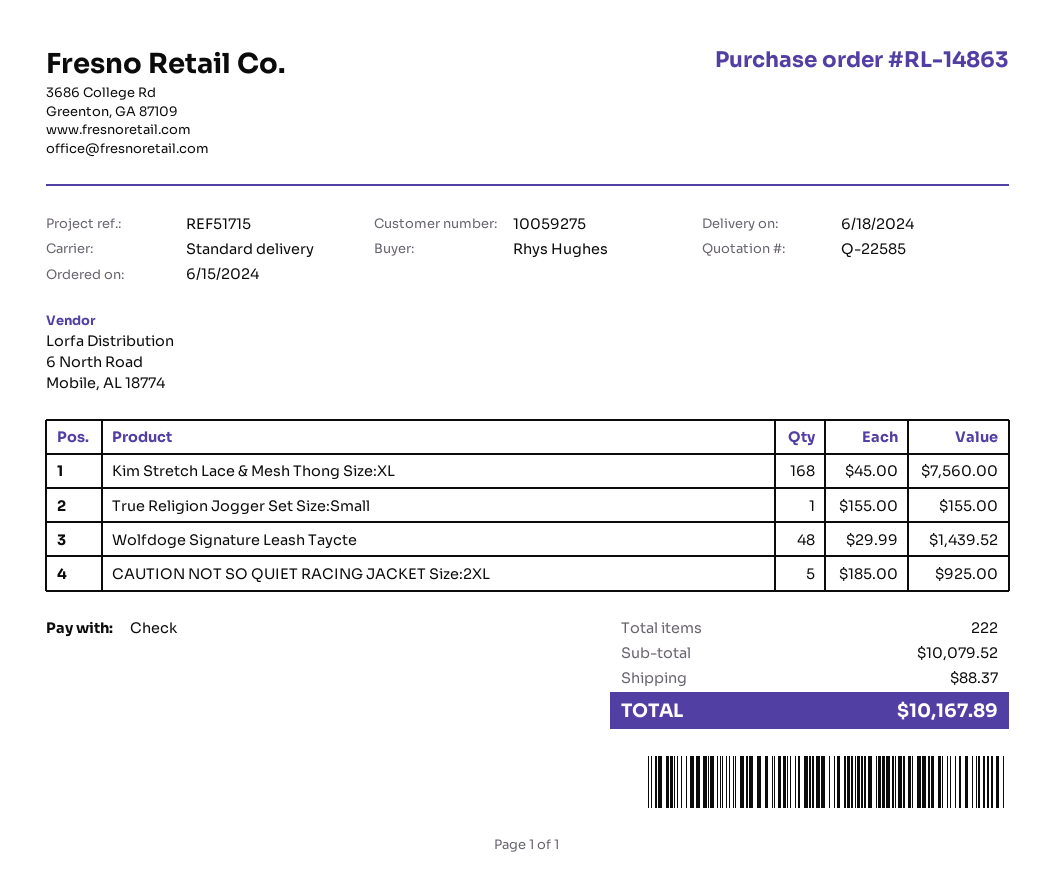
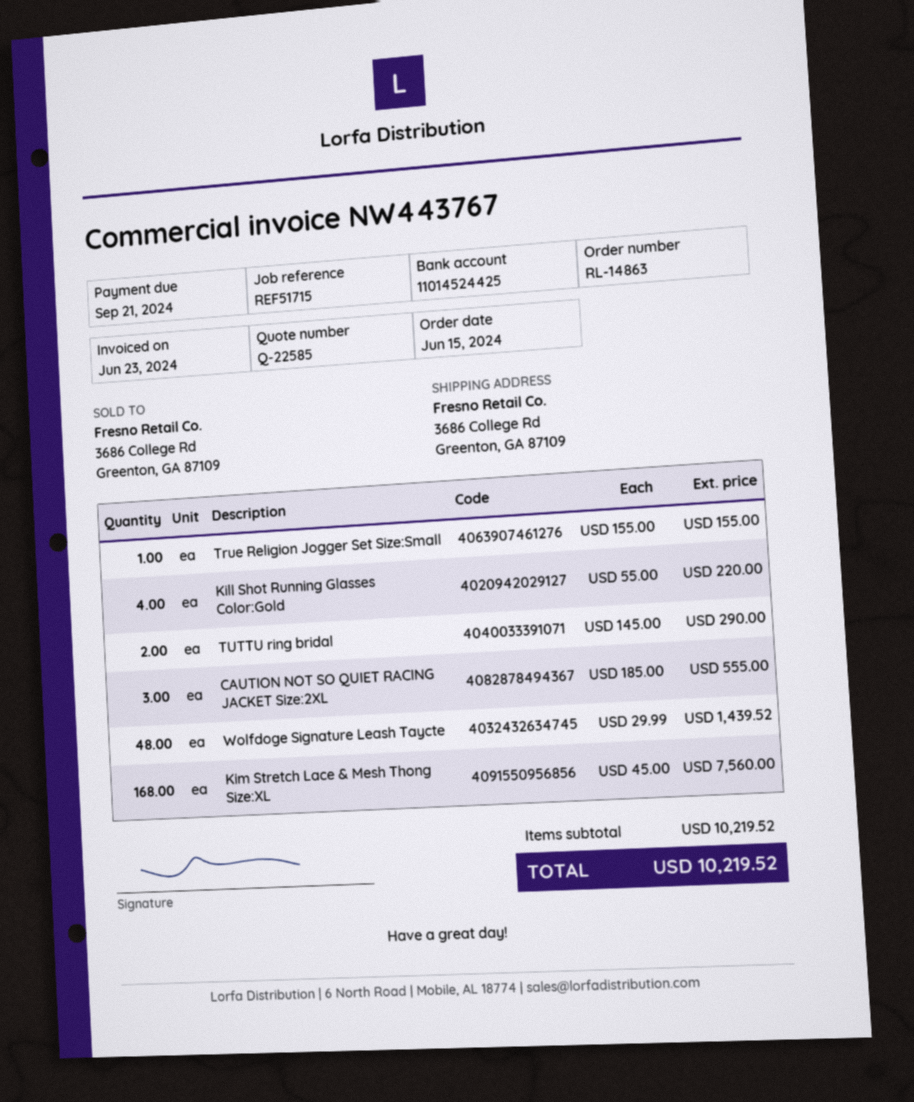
CAUTION NOT SO QUIET RACING JACKET Size:2XL: 5 x 185.00 = 925.00 -> 3 x 185.00 = 555.00
Kill Shot Running Glasses Color:Gold: none -> 4 x 55.00 = 220.00
TUTTU ring bridal: none -> 2 x 145.00 = 290.00
subtotal: 10079.52 -> 10219.52
shipping: 88.37 -> none
total: 10167.89 -> 10219.52

